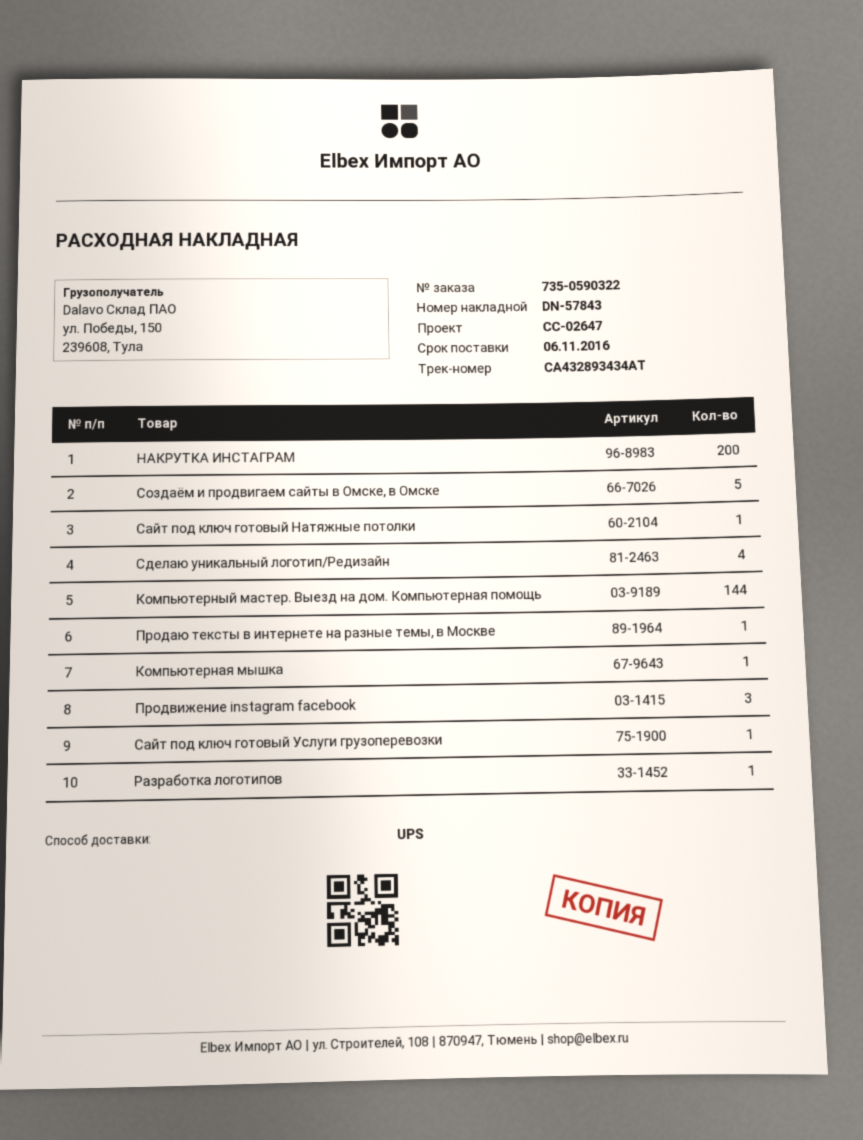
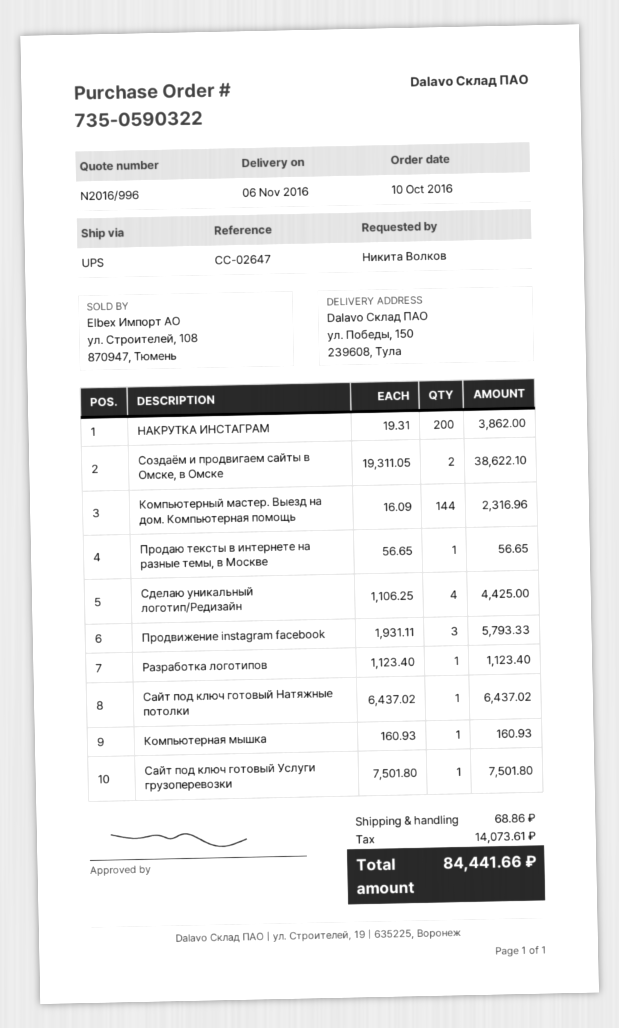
Создаём и продвигаем сайты в Омске, в Омске: 5 -> 2

